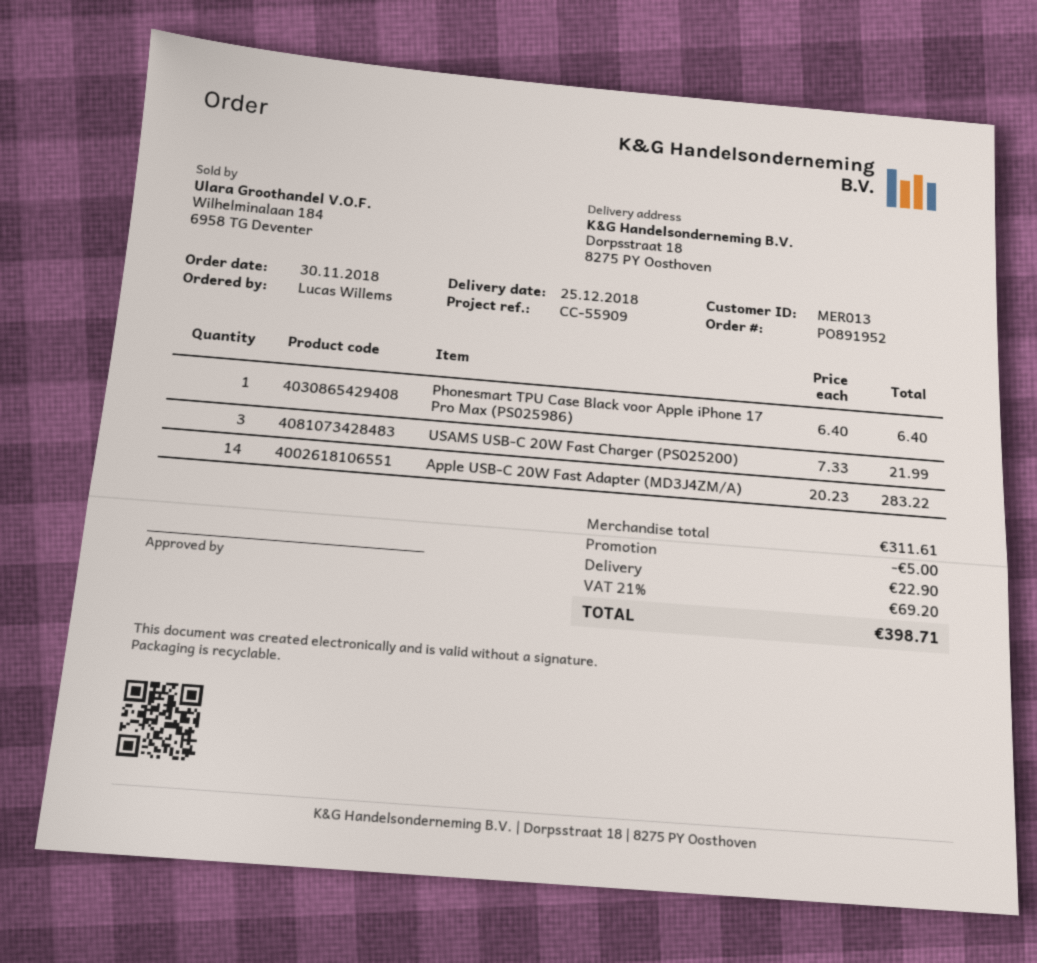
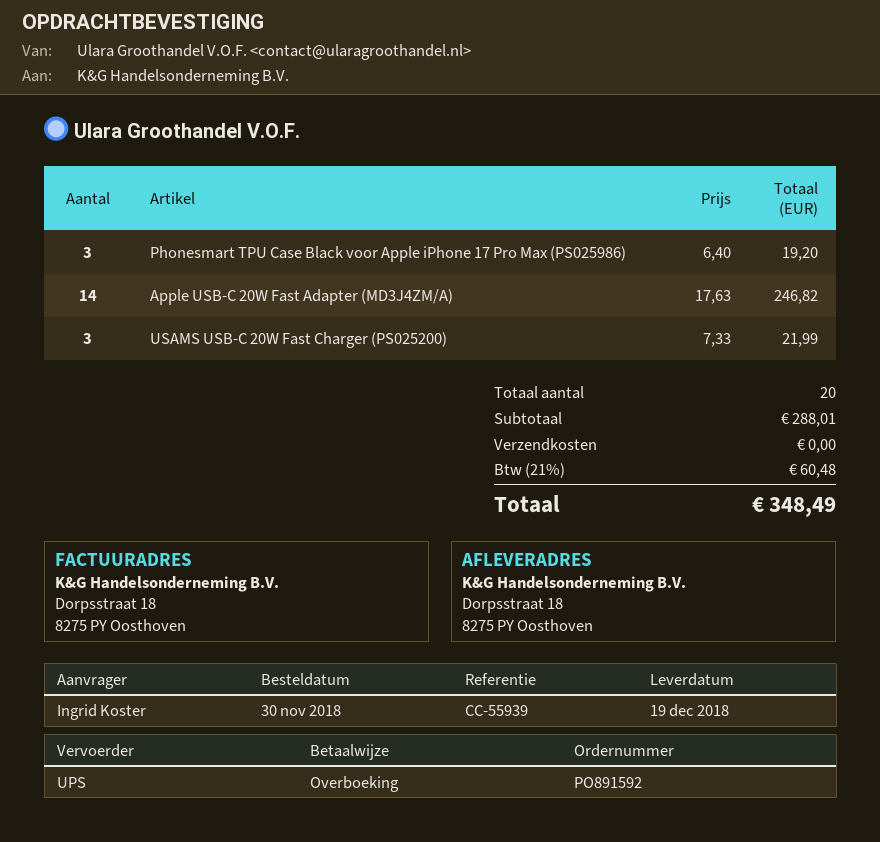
order number: PO891952 -> PO891592
delivery date: 2018-12-25 -> 2018-12-19
reference: CC-55909 -> CC-55939
ordered by: Lucas Willems -> Ingrid Koster
Phonesmart TPU Case Black voor Apple iPhone 17 Pro Max (PS025986): 1 x 6.40 = 6.40 -> 3 x 6.40 = 19.20
Apple USB-C 20W Fast Adapter (MD3J4ZM/A): 14 x 20.23 = 283.22 -> 14 x 17.63 = 246.82
subtotal: 311.61 -> 288.01
discount: 5.00 -> none
shipping: 22.90 -> 0.00
tax: 21% = 69.20 -> 21% = 60.48
total: 398.71 -> 348.49

